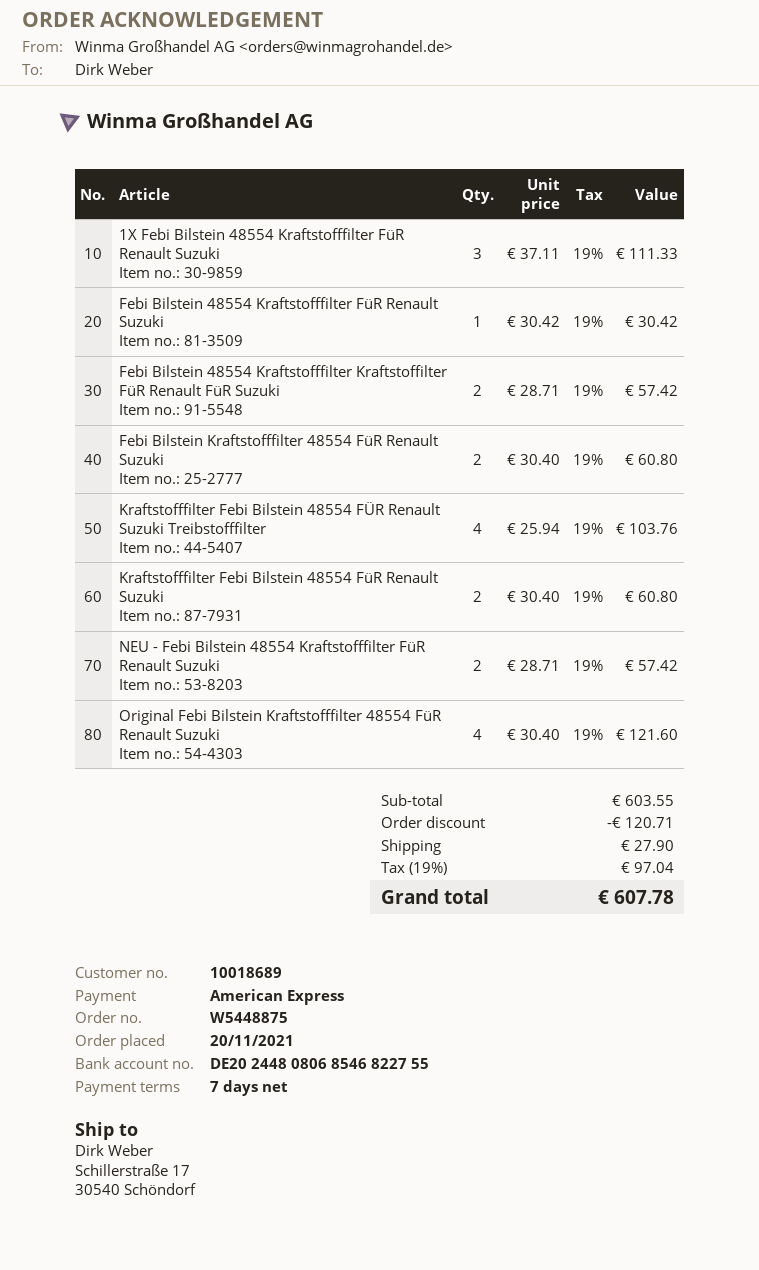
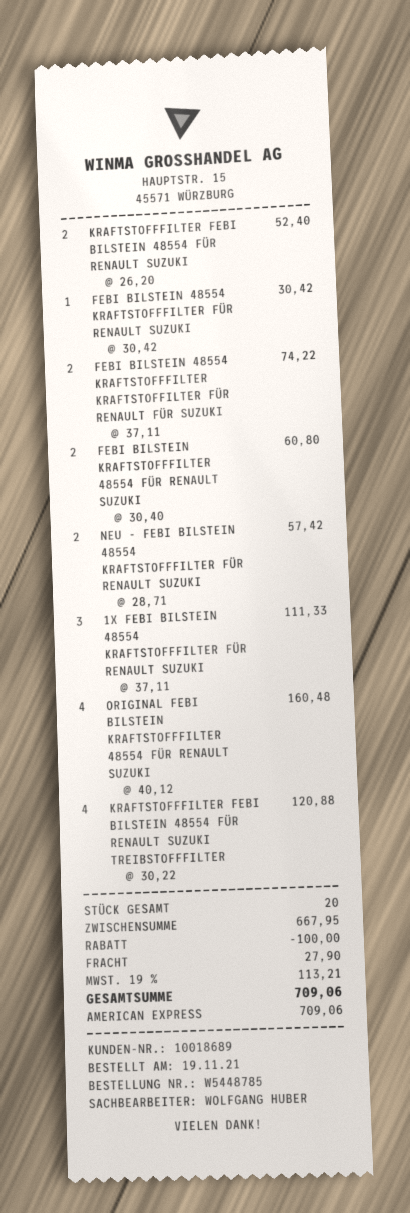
order number: W5448875 -> W5448785
order date: 2021-11-20 -> 2021-11-19
Febi Bilstein 48554 Kraftstofffilter Kraftstoffilter FüR Renault FüR Suzuki: 2 x 28.71 = 57.42 -> 2 x 37.11 = 74.22
Kraftstofffilter Febi Bilstein 48554 FÜR Renault Suzuki Treibstofffilter: 4 x 25.94 = 103.76 -> 4 x 30.22 = 120.88
Kraftstofffilter Febi Bilstein 48554 FüR Renault Suzuki: 2 x 30.40 = 60.80 -> 2 x 26.20 = 52.40
Original Febi Bilstein Kraftstofffilter 48554 FüR Renault Suzuki: 4 x 30.40 = 121.60 -> 4 x 40.12 = 160.48
subtotal: 603.55 -> 667.95
discount: 120.71 -> 100.00
tax: 19% = 97.04 -> 19% = 113.21
total: 607.78 -> 709.06

